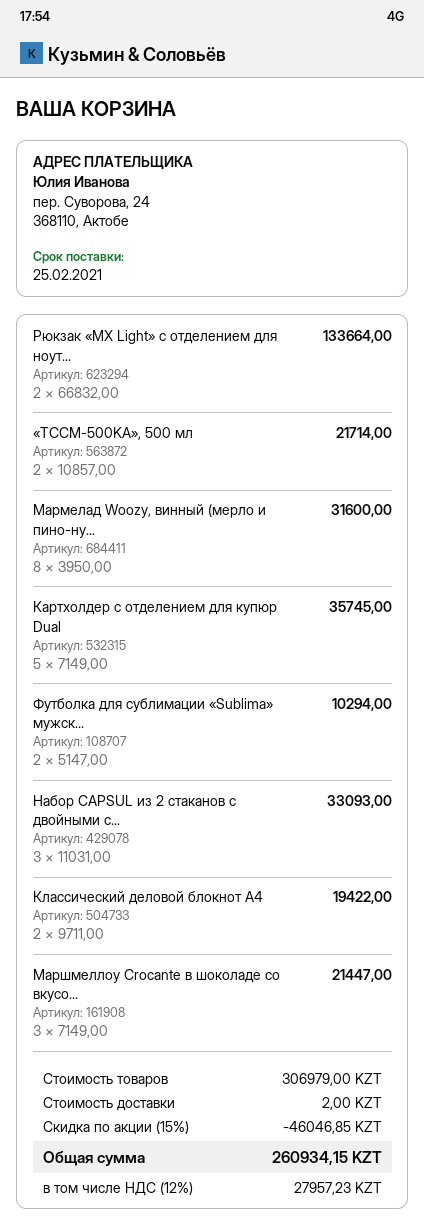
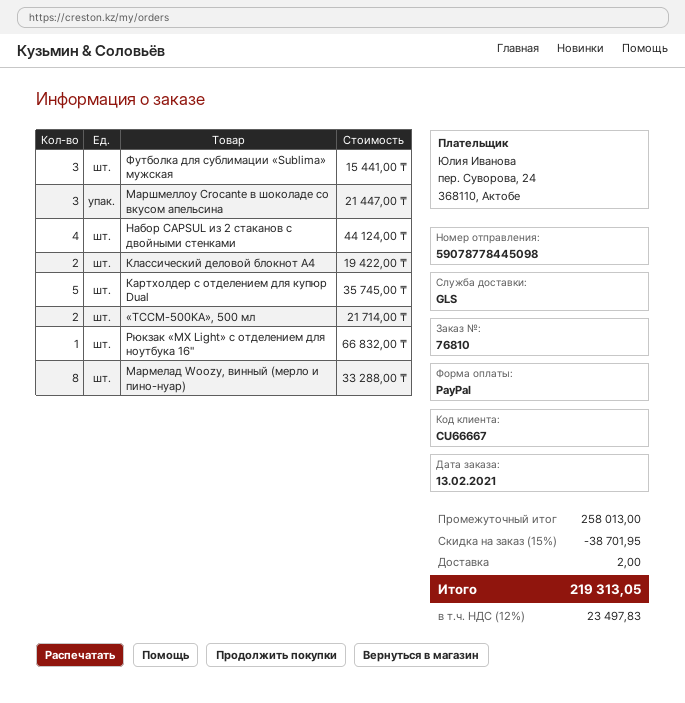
Рюкзак «MX Light» с отделением для ноут...: 2 for 133664.00 -> 1 for 66832.00
Мармелад Woozy, винный (мерло и пино-ну...: 8 for 31600.00 -> 8 for 33288.00
Футболка для сублимации «Sublima» мужск...: 2 for 10294.00 -> 3 for 15441.00
Набор CAPSUL из 2 стаканов с двойными с...: 3 for 33093.00 -> 4 for 44124.00
subtotal: 306979.00 -> 258013.00
discount: 15% = 46046.85 -> 15% = 38701.95
tax: 12% = 27957.23 -> 12% = 23497.83
total: 260934.15 -> 219313.05

